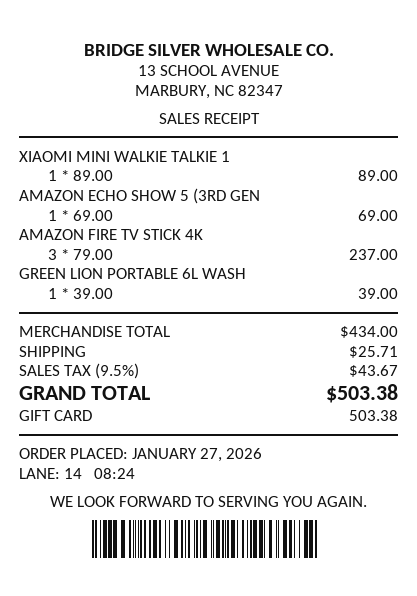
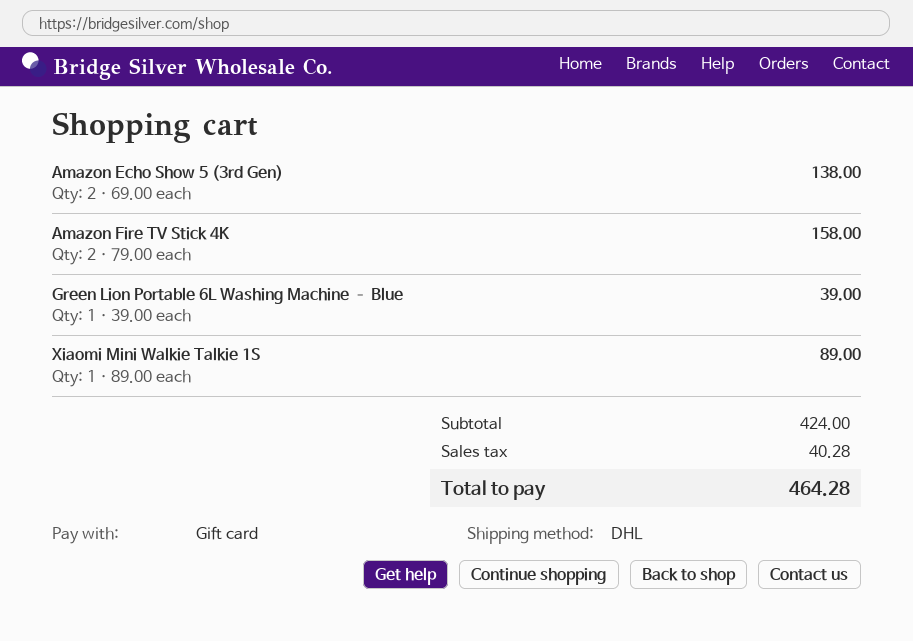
AMAZON ECHO SHOW 5 (3RD GEN: 1 x 69.00 = 69.00 -> 2 x 69.00 = 138.00
AMAZON FIRE TV STICK 4K: 3 x 79.00 = 237.00 -> 2 x 79.00 = 158.00
subtotal: 434.00 -> 424.00
shipping: 25.71 -> none
tax: 43.67 -> 40.28
total: 503.38 -> 464.28

